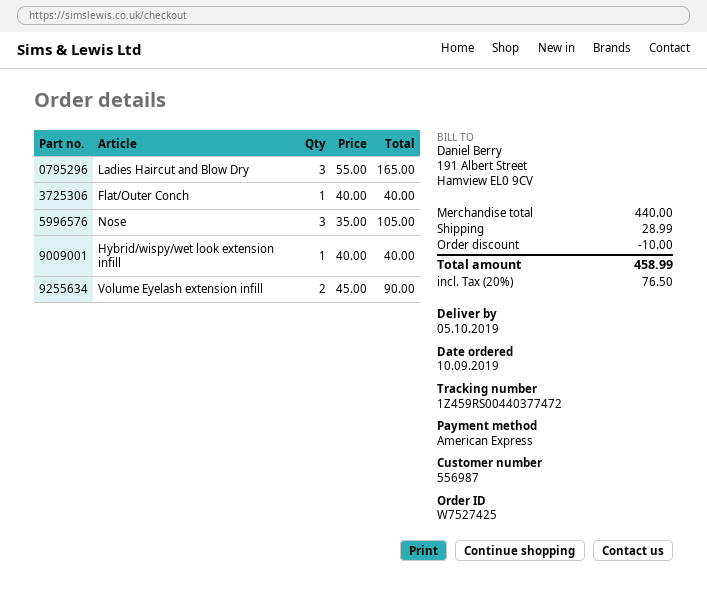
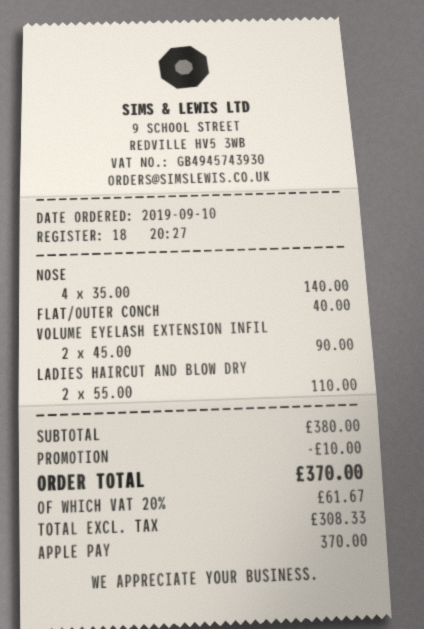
payment method: American Express -> Apple Pay
Ladies Haircut and Blow Dry: 3 x 55.00 = 165.00 -> 2 x 55.00 = 110.00
Nose: 3 x 35.00 = 105.00 -> 4 x 35.00 = 140.00
Hybrid/wispy/wet look extension infill: 1 x 40.00 = 40.00 -> none
subtotal: 440.00 -> 380.00
shipping: 28.99 -> none
tax: 20% = 76.50 -> 20% = 61.67
total: 458.99 -> 370.00

